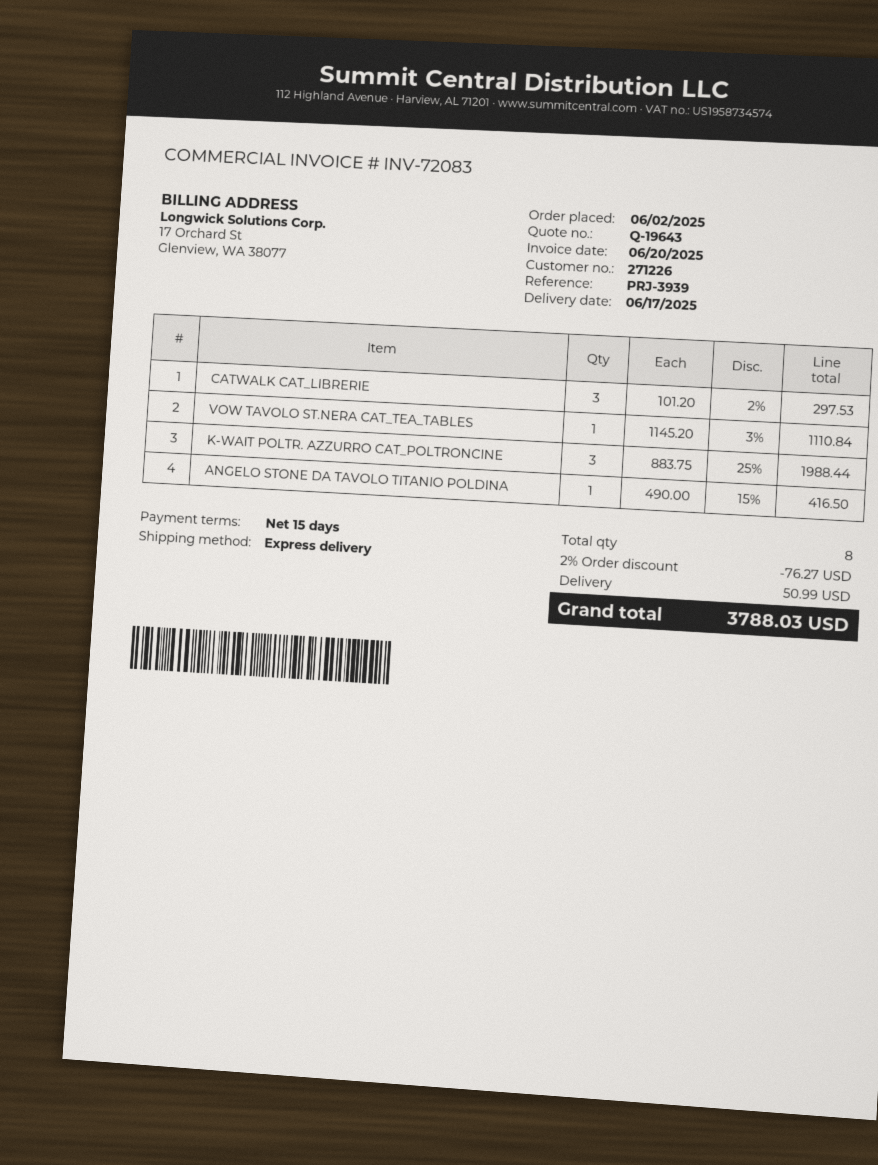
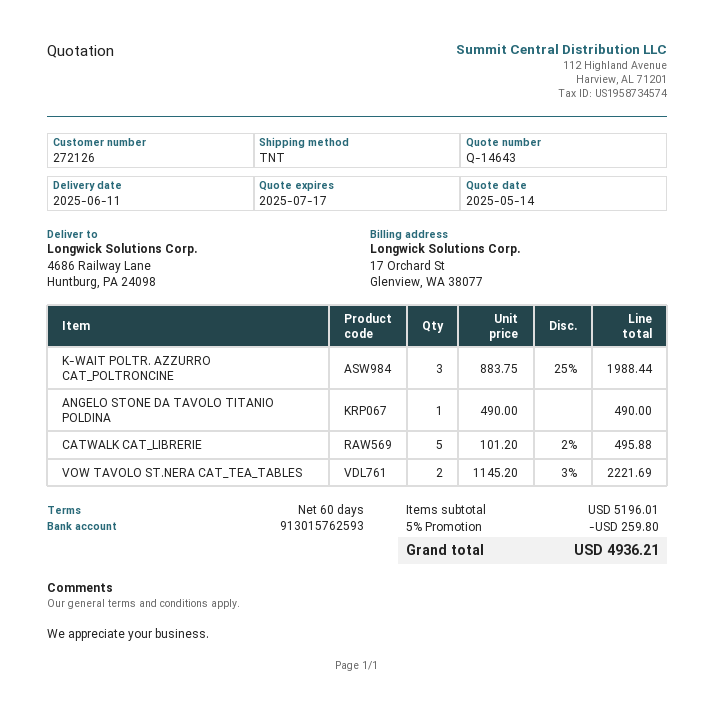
quote number: Q-19643 -> Q-14643
delivery date: 2025-06-17 -> 2025-06-11
payment terms: 15 days -> 60 days
customer number: 271226 -> 272126
shipping method: express -> TNT
CATWALK CAT_LIBRERIE: 3 x 101.20 - 2% = 297.53 -> 5 x 101.20 - 2% = 495.88
VOW TAVOLO ST.NERA CAT_TEA_TABLES: 1 x 1145.20 - 3% = 1110.84 -> 2 x 1145.20 - 3% = 2221.69
ANGELO STONE DA TAVOLO TITANIO POLDINA: 1 x 490.00 - 15% = 416.50 -> 1 x 490.00 = 490.00
discount: 2% = 76.27 -> 5% = 259.80
shipping: 50.99 -> none
total: 3788.03 -> 4936.21

